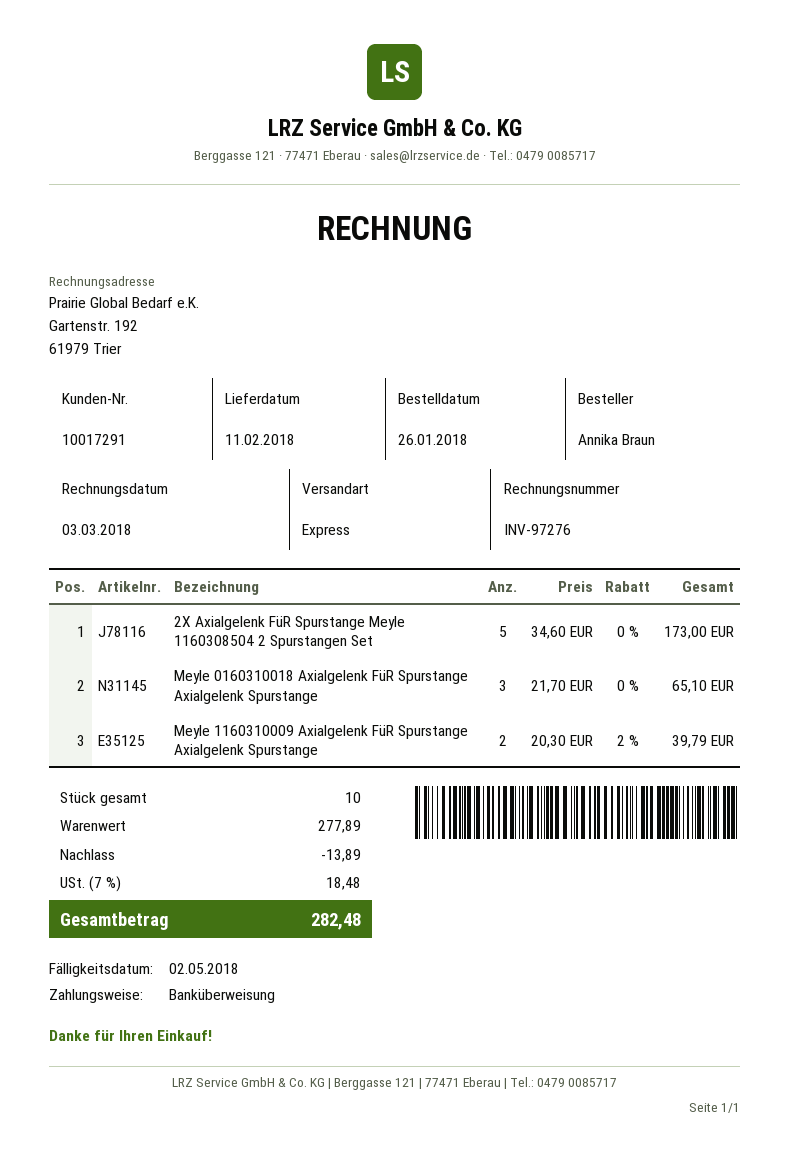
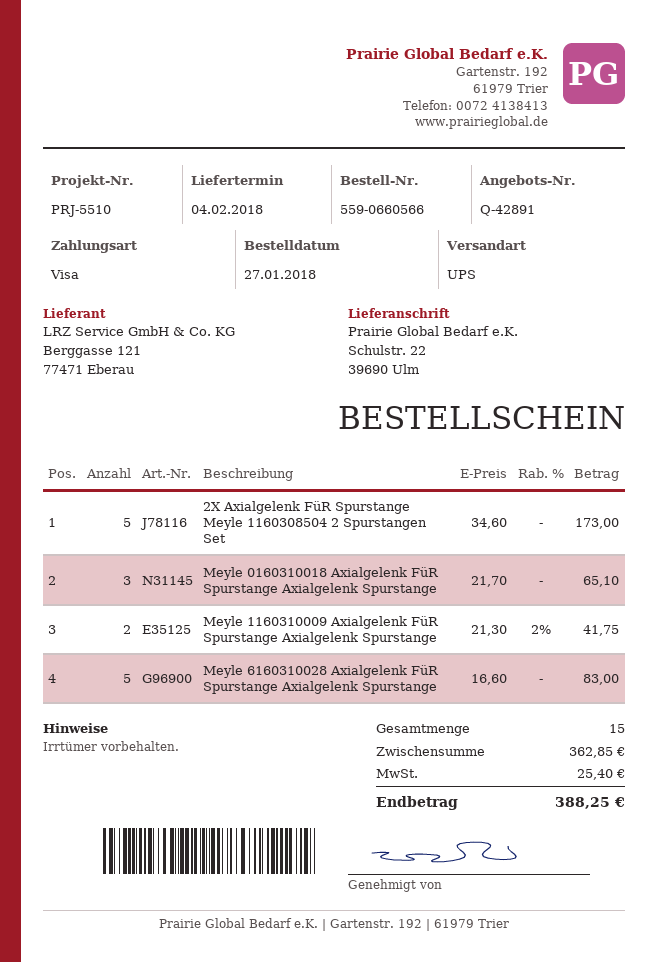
order date: 2018-01-26 -> 2018-01-27
delivery date: 2018-02-11 -> 2018-02-04
payment method: bank transfer -> Visa
shipping method: express -> UPS
Meyle 1160310009 Axialgelenk FüR Spurstange Axialgelenk Spurstange: 2 x 20.30 - 2% = 39.79 -> 2 x 21.30 - 2% = 41.75
Meyle 6160310028 Axialgelenk FüR Spurstange Axialgelenk Spurstange: none -> 5 x 16.60 = 83.00
total quantity: 10 -> 15
subtotal: 277.89 -> 362.85
discount: 13.89 -> none
tax: 18.48 -> 25.40
total: 282.48 -> 388.25

